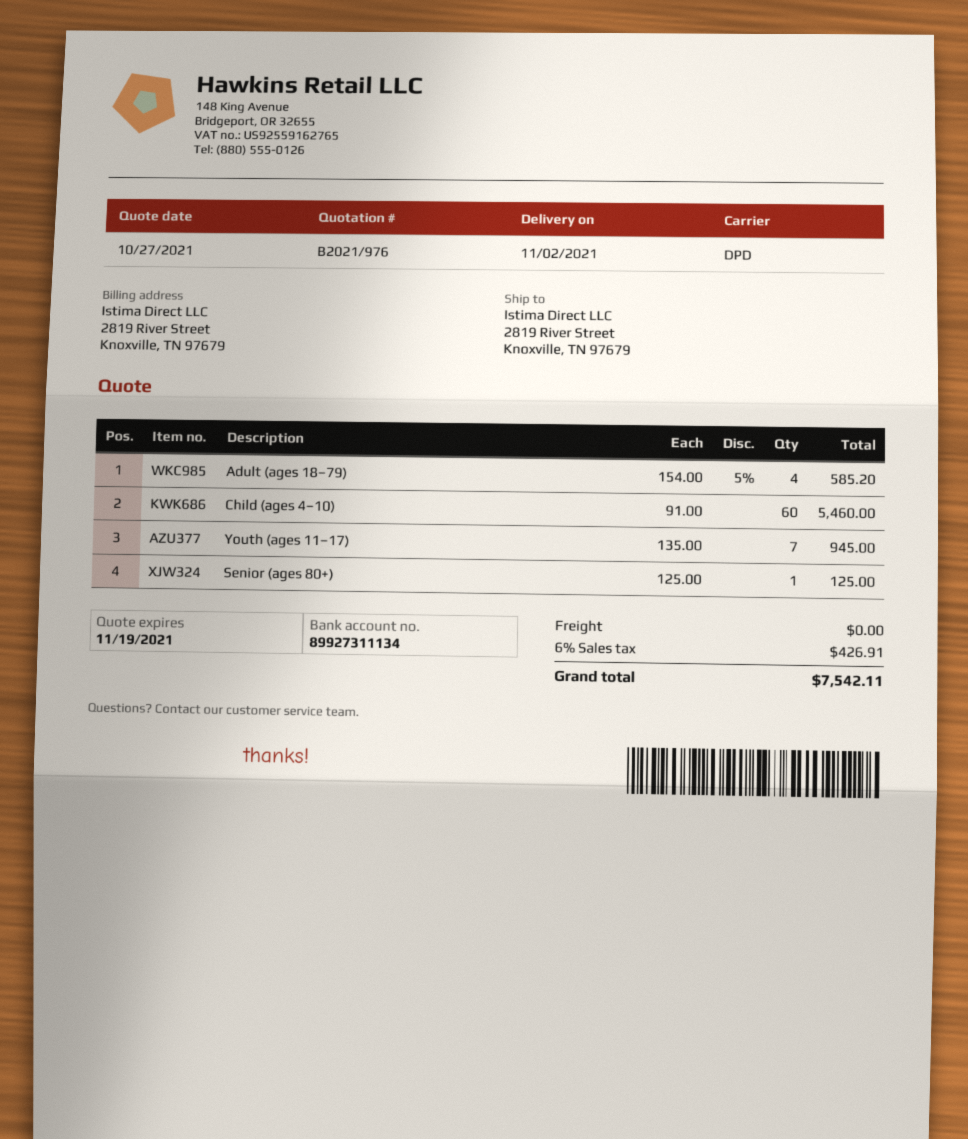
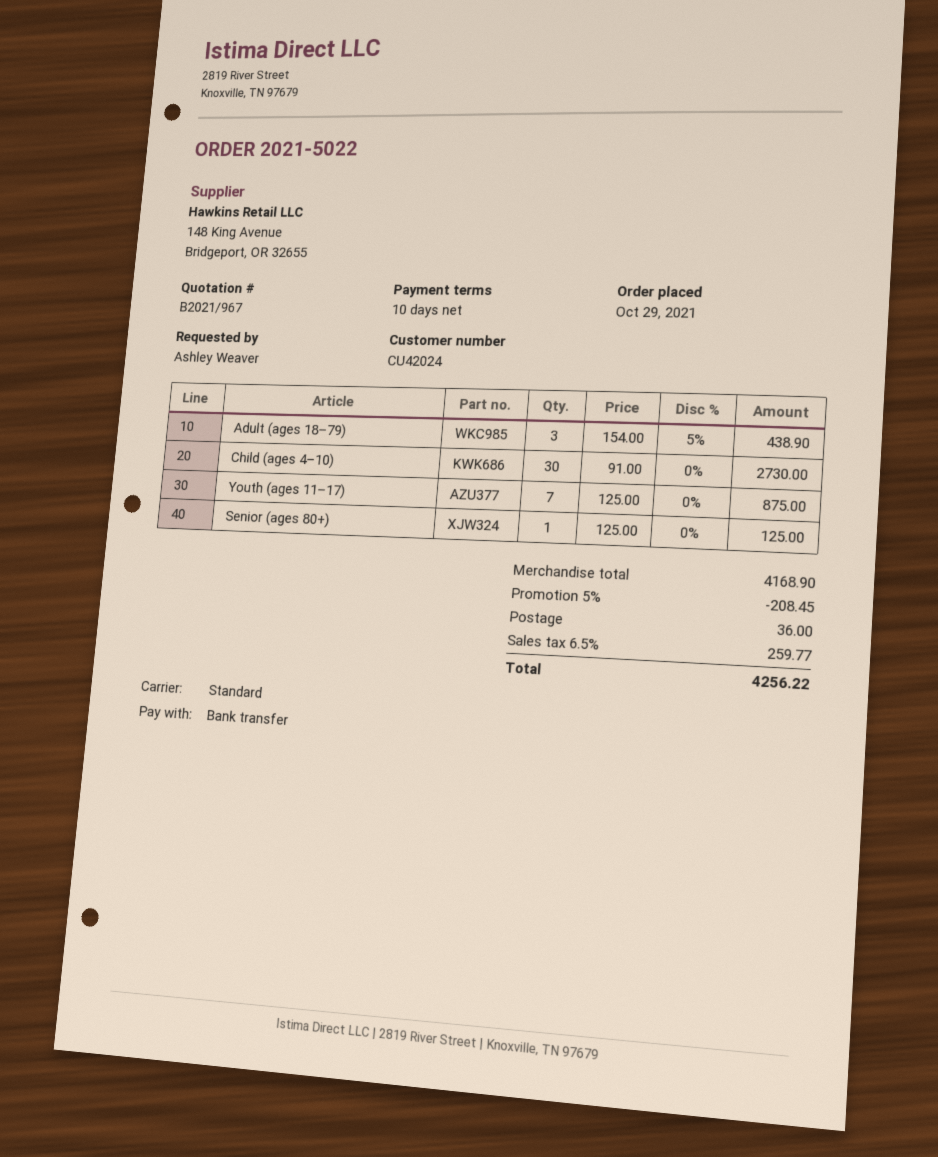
quote number: B2021/976 -> B2021/967
shipping method: DPD -> standard
Adult (ages 18–79): 4 x 154.00 - 5% = 585.20 -> 3 x 154.00 - 5% = 438.90
Child (ages 4–10): 60 x 91.00 = 5460.00 -> 30 x 91.00 = 2730.00
Youth (ages 11–17): 7 x 135.00 = 945.00 -> 7 x 125.00 = 875.00
discount: none -> 5% = 208.45
shipping: 0.00 -> 36.00
tax: 6% = 426.91 -> 6.5% = 259.77
total: 7542.11 -> 4256.22

